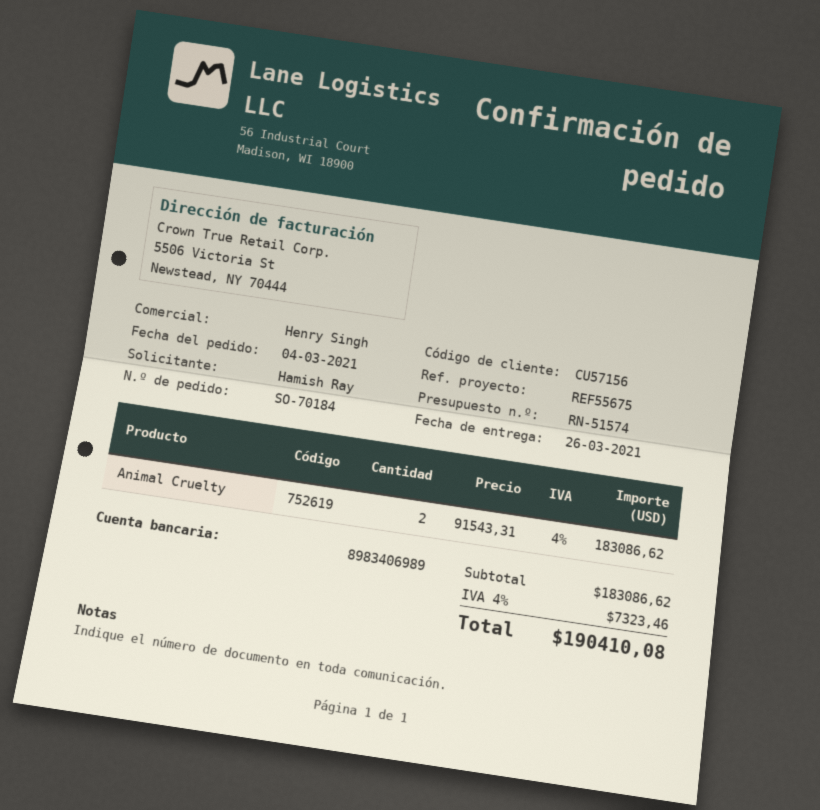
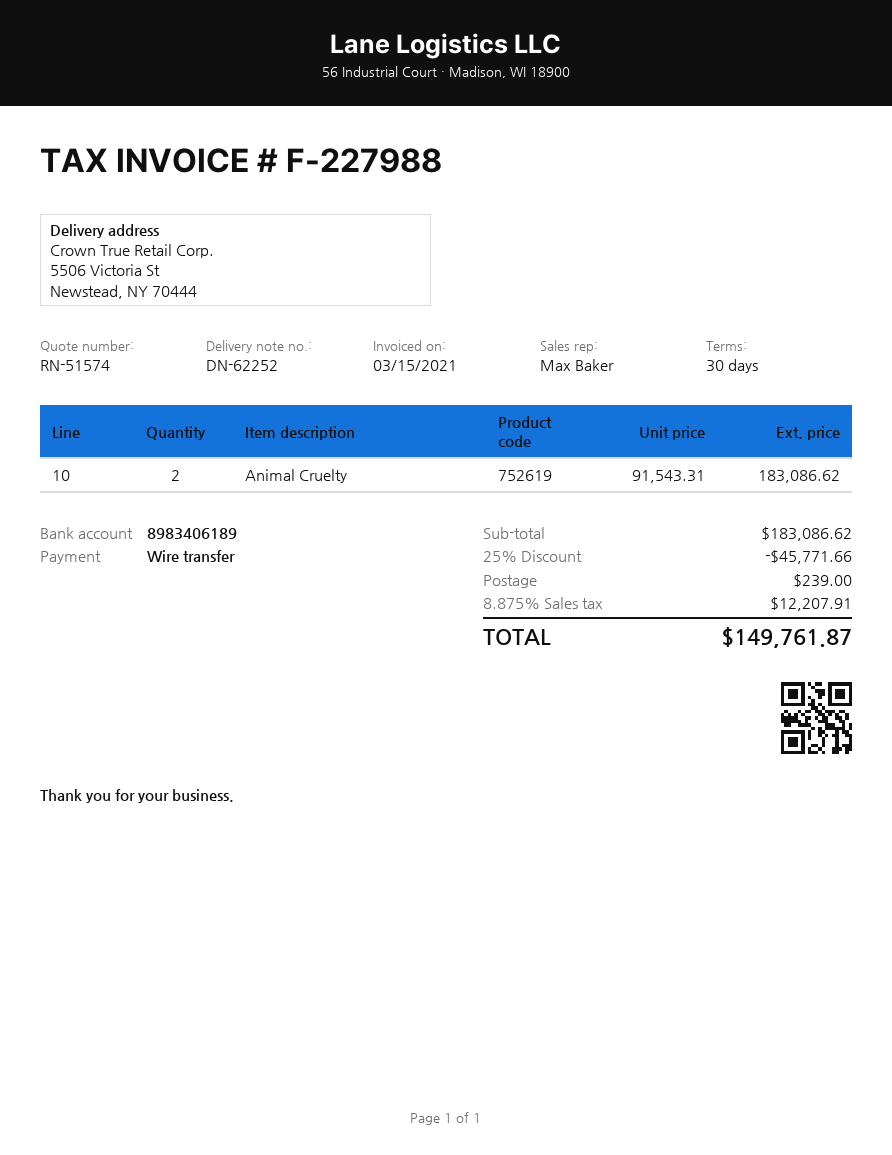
sales rep: Henry Singh -> Max Baker
bank account: 8983406989 -> 8983406189
discount: none -> 25% = 45771.66
shipping: none -> 239.00
tax: 4% = 7323.46 -> 8.875% = 12207.91
total: 190410.08 -> 149761.87

